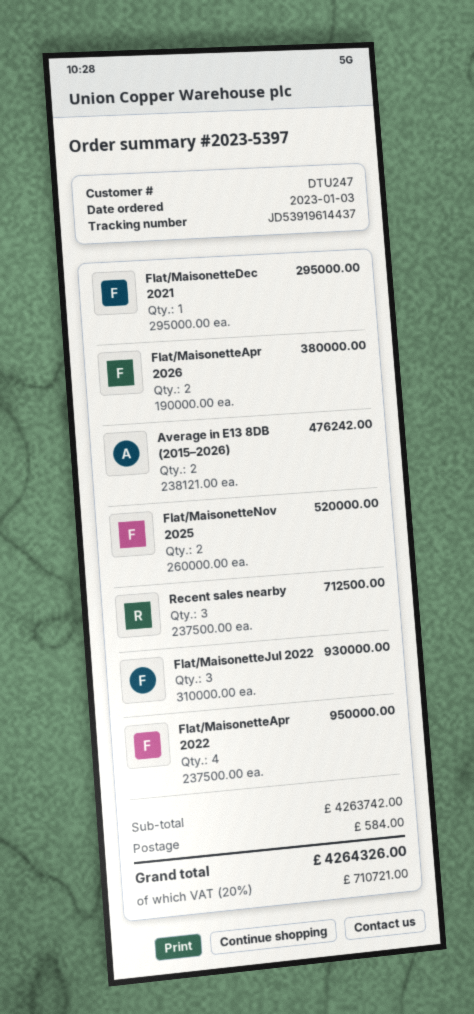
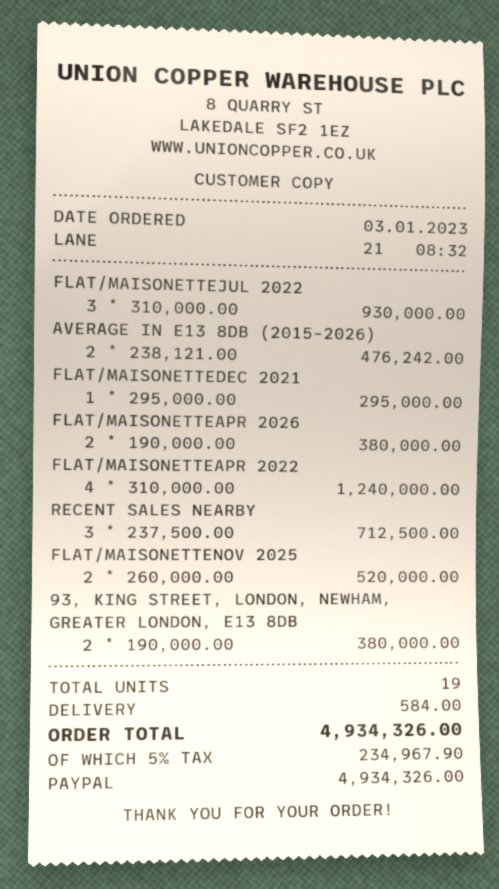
Flat/MaisonetteApr 2022: 4 x 237500.00 = 950000.00 -> 4 x 310000.00 = 1240000.00
93, KING STREET, LONDON, NEWHAM, GREATER LONDON, E13 8DB: none -> 2 x 190000.00 = 380000.00
tax: 20% = 710721.00 -> 5% = 234967.90
total: 4264326.00 -> 4934326.00

